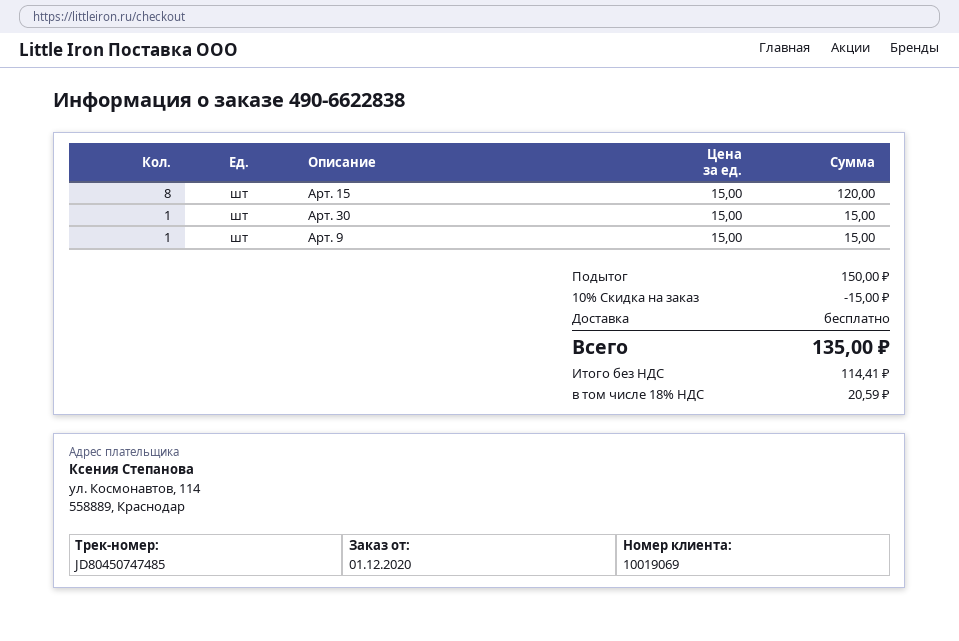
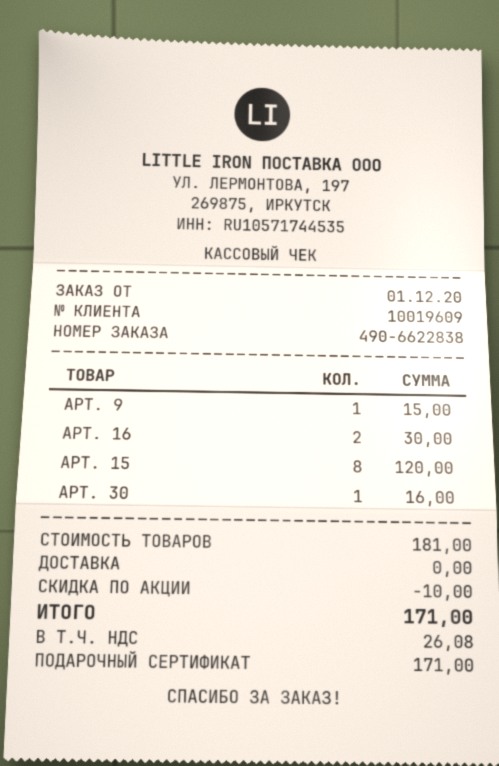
customer number: 10019069 -> 10019609
Арт. 30: 1 for 15.00 -> 1 for 16.00
АРТ. 16: none -> 2 for 30.00
subtotal: 150.00 -> 181.00
discount: 15.00 -> 10.00
tax: 20.59 -> 26.08
total: 135.00 -> 171.00

